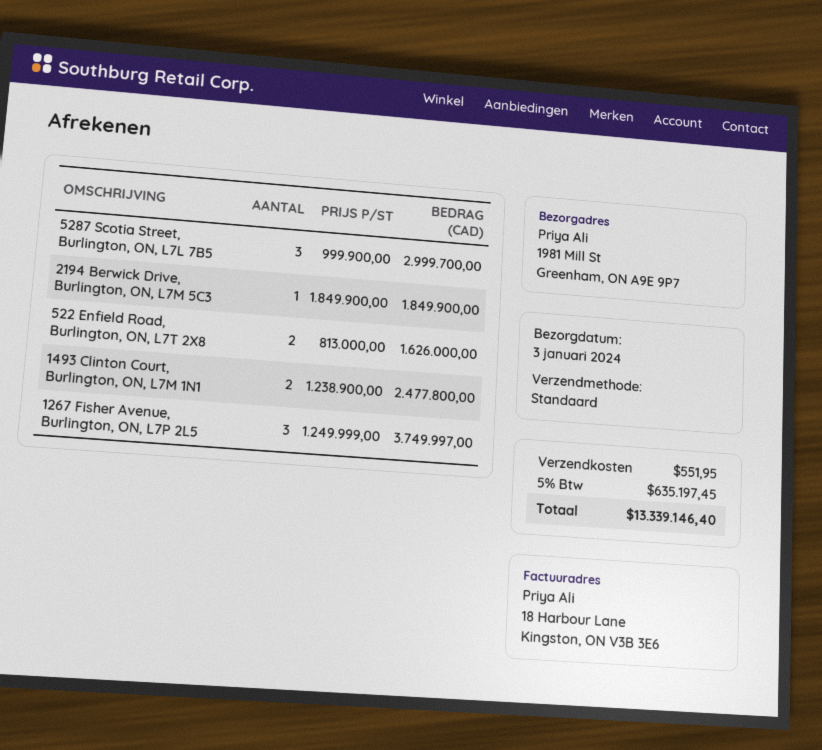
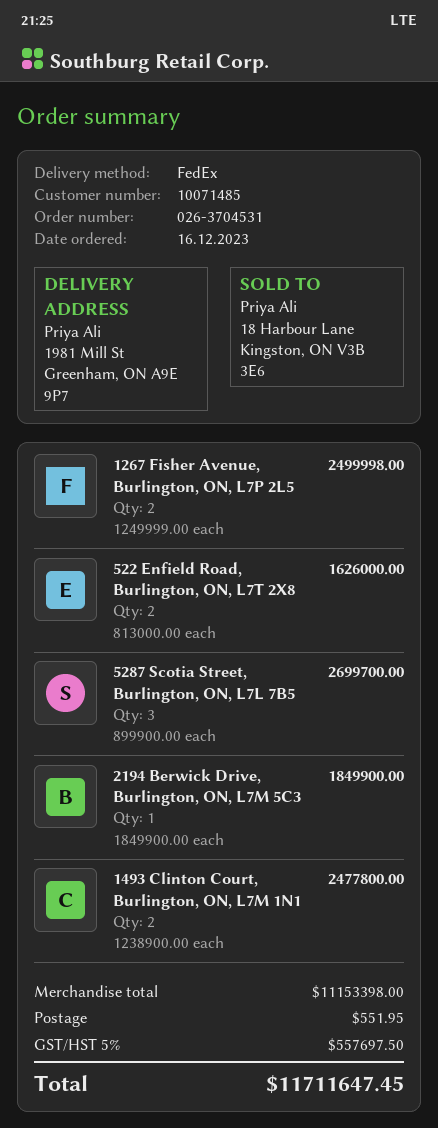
shipping method: standard -> FedEx
5287 Scotia Street, Burlington, ON, L7L 7B5: 3 x 999900.00 = 2999700.00 -> 3 x 899900.00 = 2699700.00
1267 Fisher Avenue, Burlington, ON, L7P 2L5: 3 x 1249999.00 = 3749997.00 -> 2 x 1249999.00 = 2499998.00
tax: 5% = 635197.45 -> 5% = 557697.50
total: 13339146.40 -> 11711647.45

